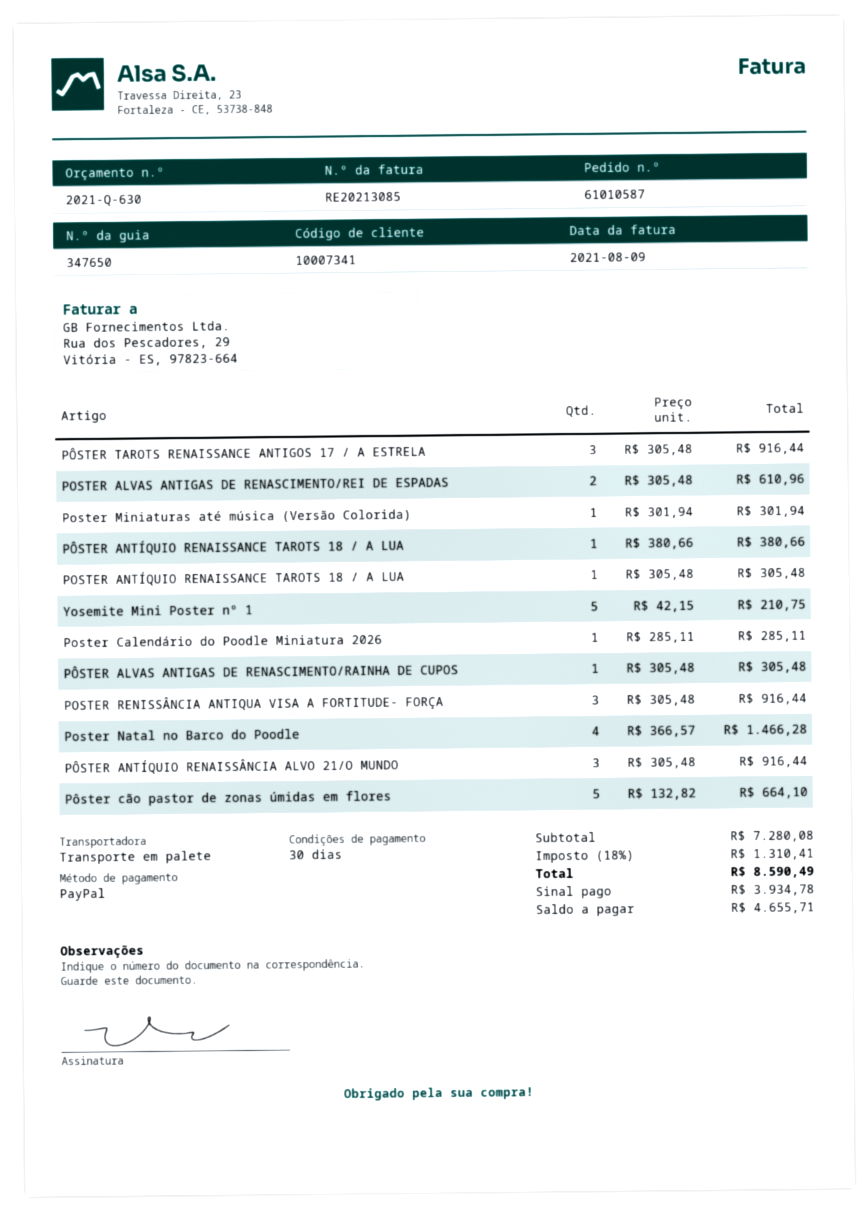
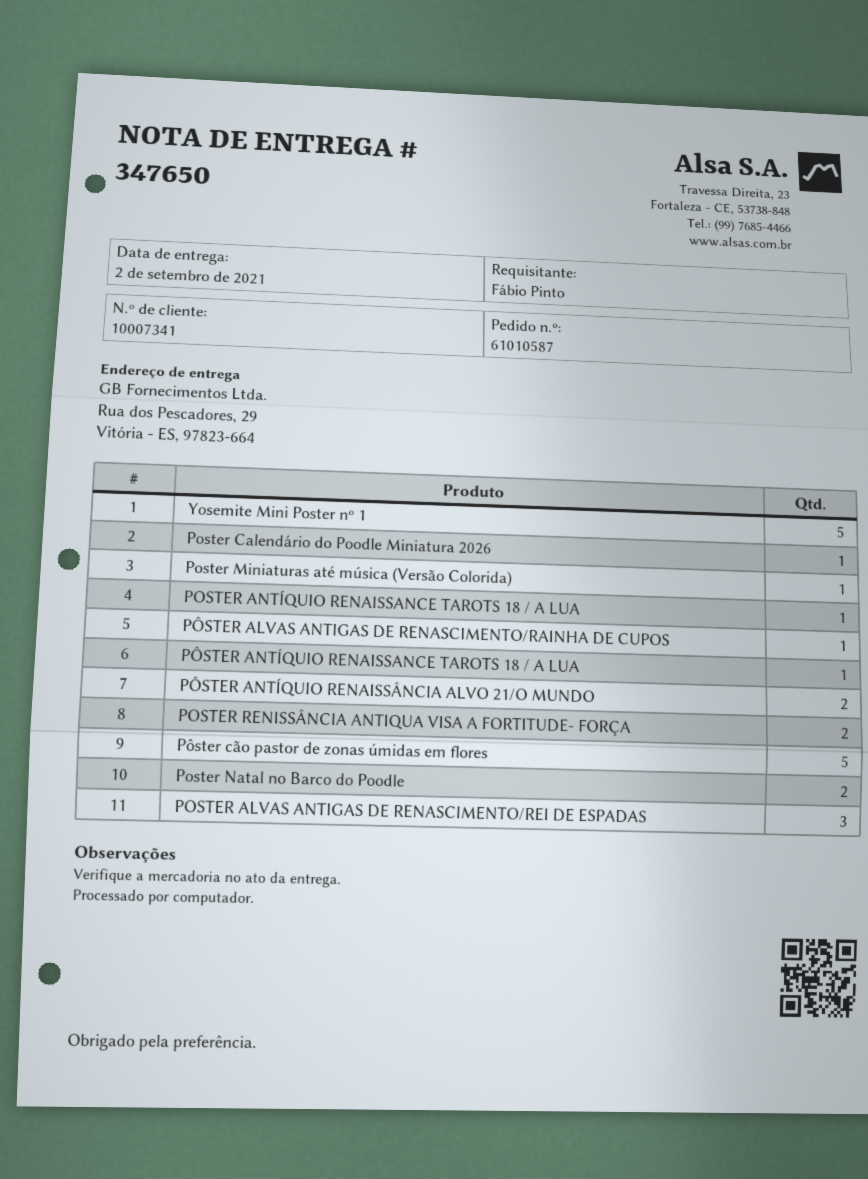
PÔSTER TAROTS RENAISSANCE ANTIGOS 17 / A ESTRELA: 3 -> none
POSTER ALVAS ANTIGAS DE RENASCIMENTO/REI DE ESPADAS: 2 -> 3
POSTER RENISSÂNCIA ANTIQUA VISA A FORTITUDE- FORÇA: 3 -> 2
Poster Natal no Barco do Poodle: 4 -> 2
PÔSTER ANTÍQUIO RENAISSÂNCIA ALVO 21/O MUNDO: 3 -> 2

